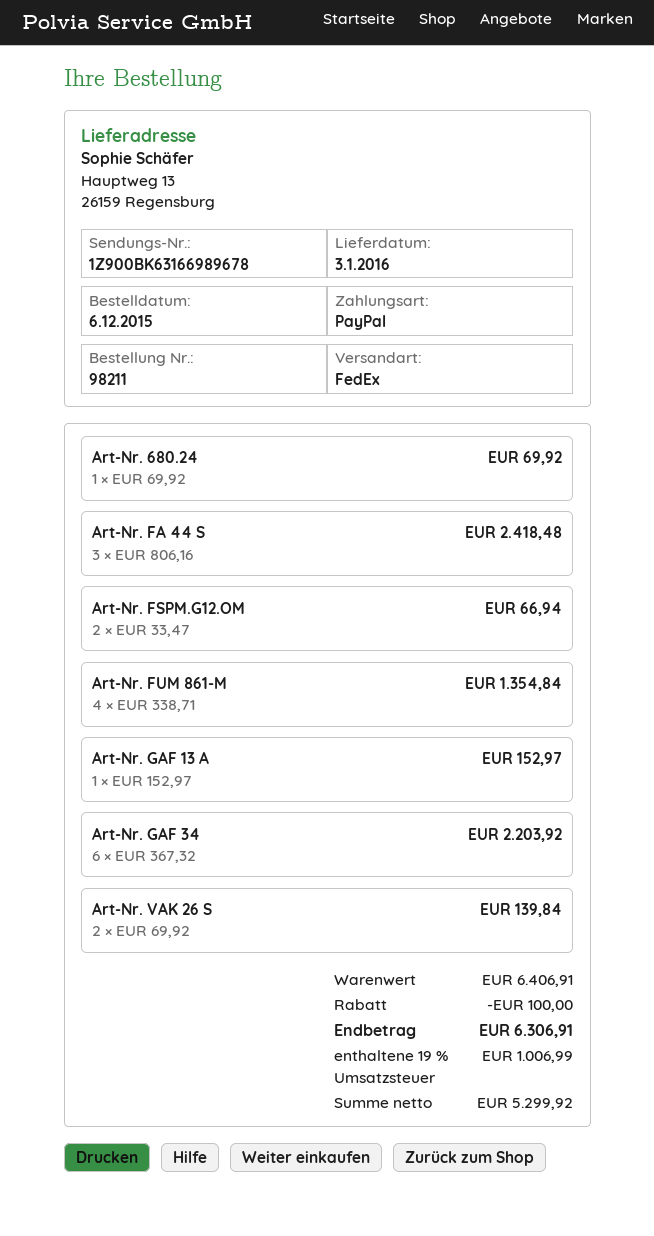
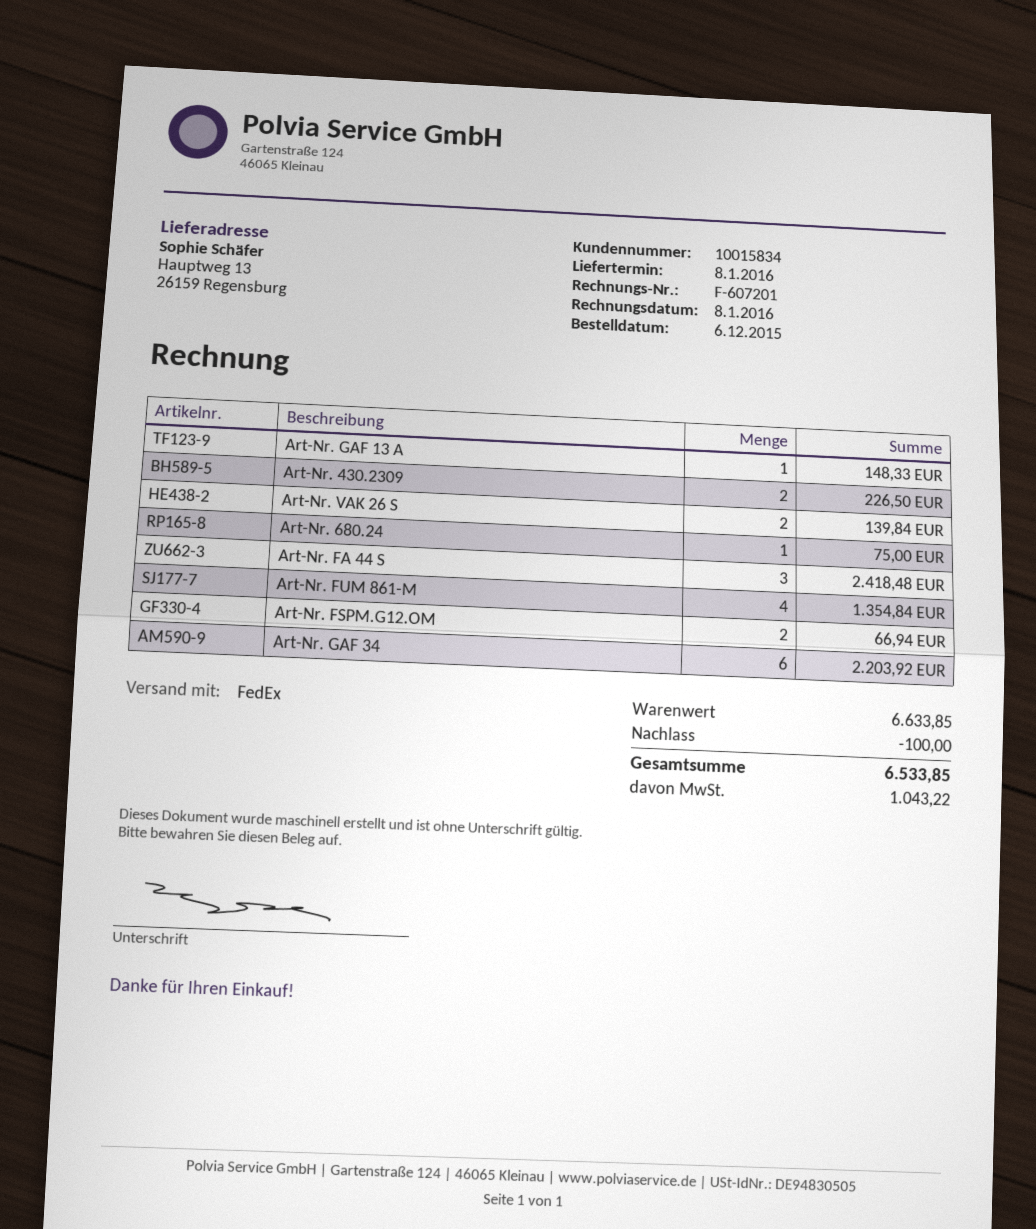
delivery date: 2016-01-03 -> 2016-01-08
Art-Nr. 680.24: 1 for 69.92 -> 1 for 75.00
Art-Nr. GAF 13 A: 1 for 152.97 -> 1 for 148.33
Art-Nr. 430.2309: none -> 2 for 226.50
subtotal: 6406.91 -> 6633.85
tax: 1006.99 -> 1043.22
total: 6306.91 -> 6533.85

